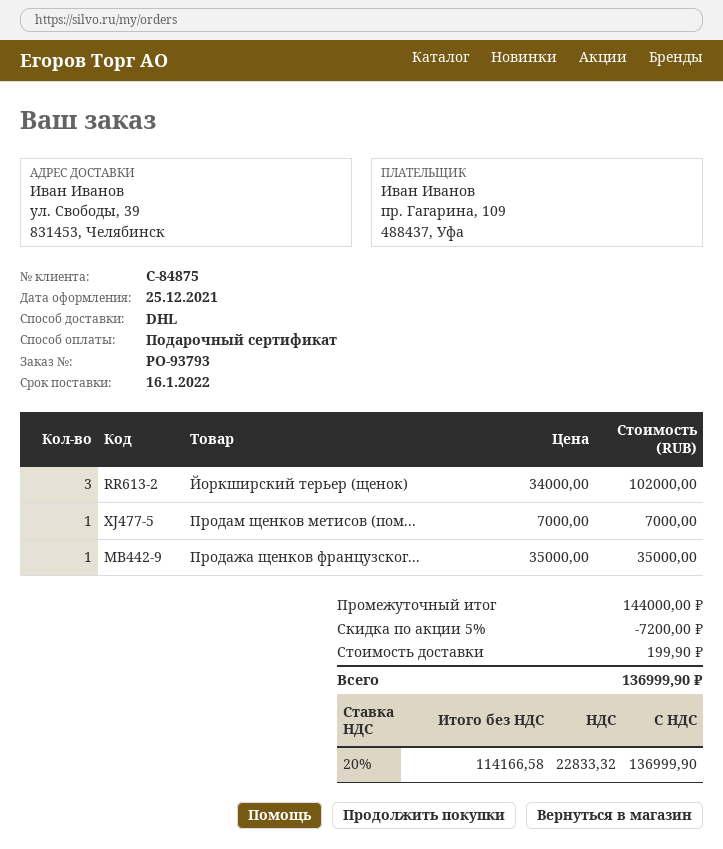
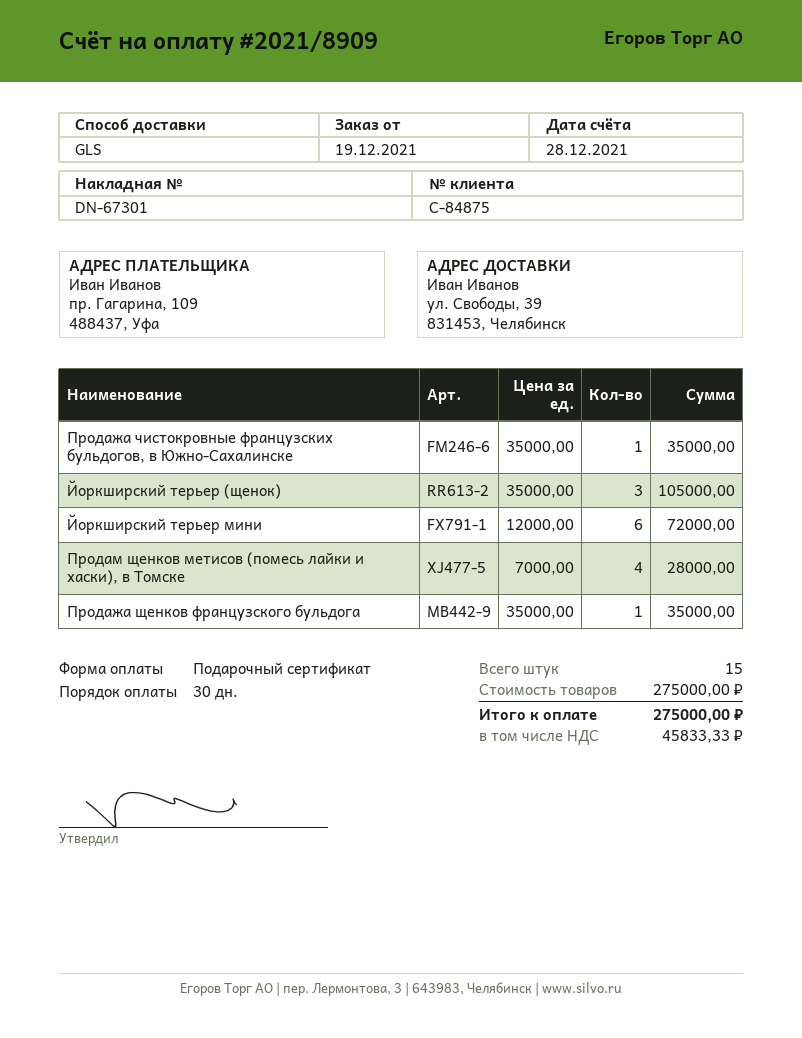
order date: 2021-12-25 -> 2021-12-19
shipping method: DHL -> GLS
Йоркширский терьер (щенок): 3 x 34000.00 = 102000.00 -> 3 x 35000.00 = 105000.00
Продам щенков метисов (пом...: 1 x 7000.00 = 7000.00 -> 4 x 7000.00 = 28000.00
Продажа чистокровные французских бульдогов, в Южно-Сахалинске: none -> 1 x 35000.00 = 35000.00
Йоркширский терьер мини: none -> 6 x 12000.00 = 72000.00
subtotal: 144000.00 -> 275000.00
discount: 5% = 7200.00 -> none
shipping: 199.90 -> none
tax: 22833.32 -> 45833.33
total: 136999.90 -> 275000.00

